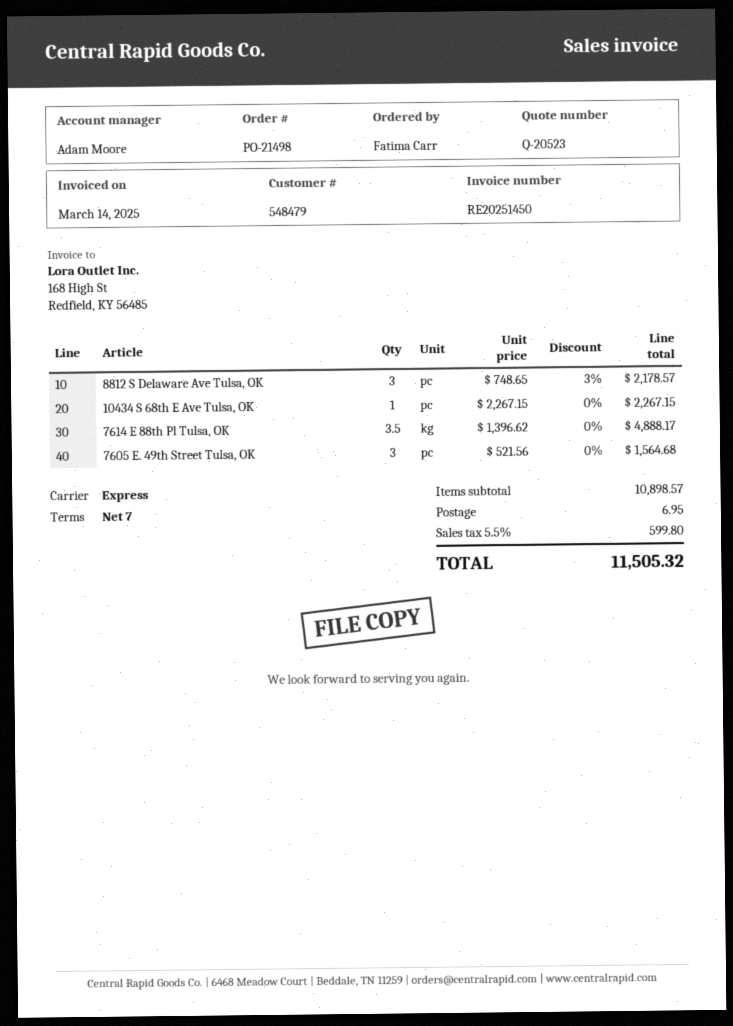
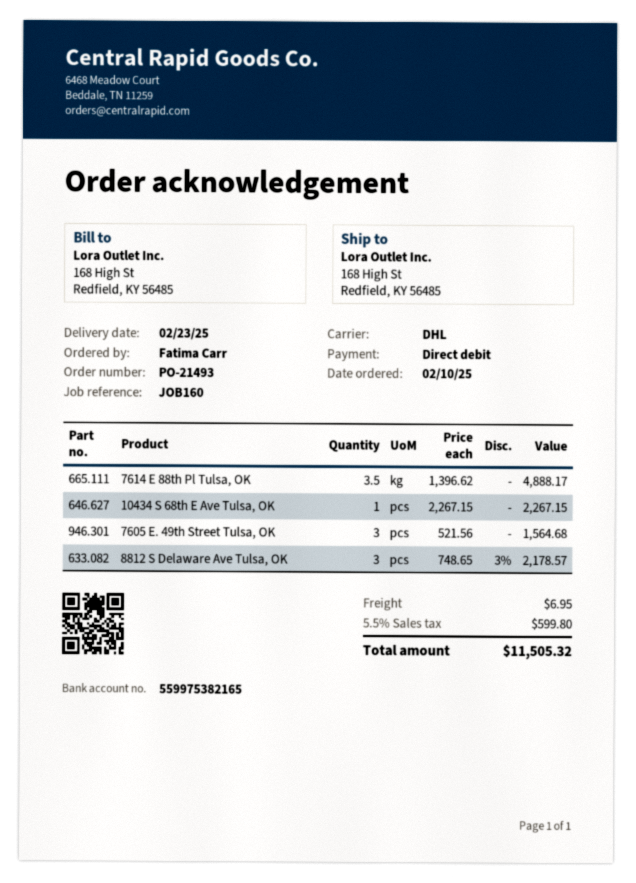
order number: PO-21498 -> PO-21493
shipping method: express -> DHL

